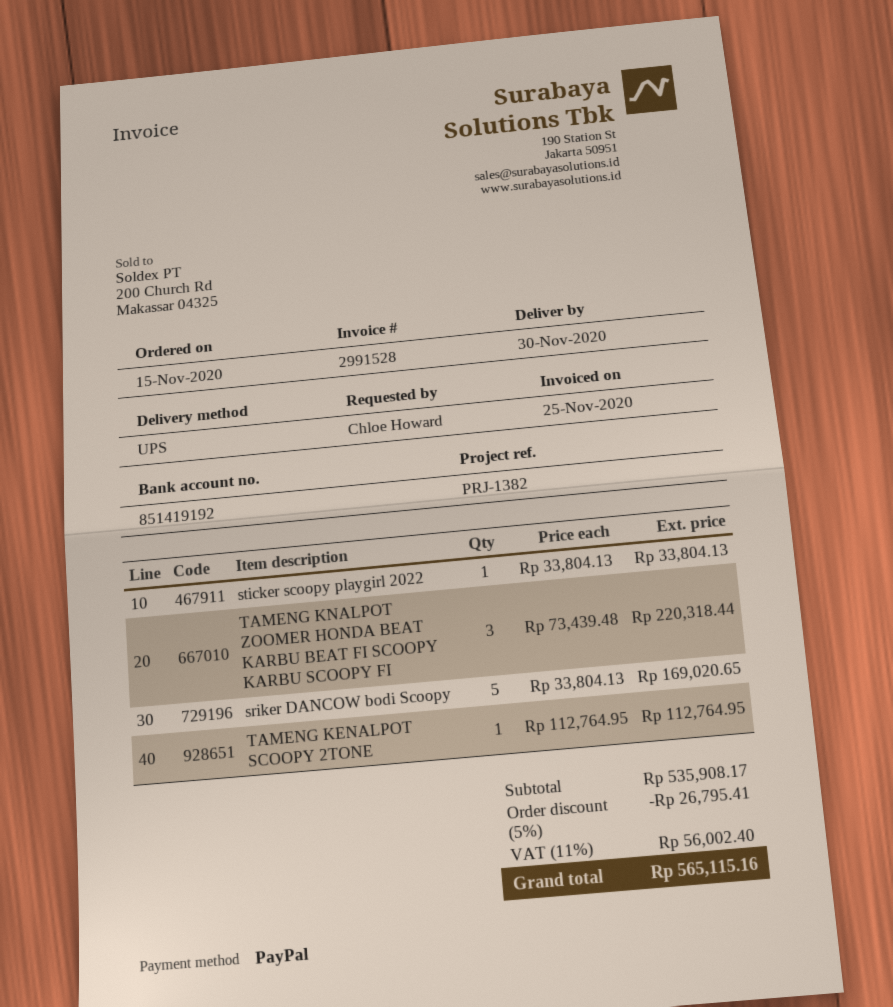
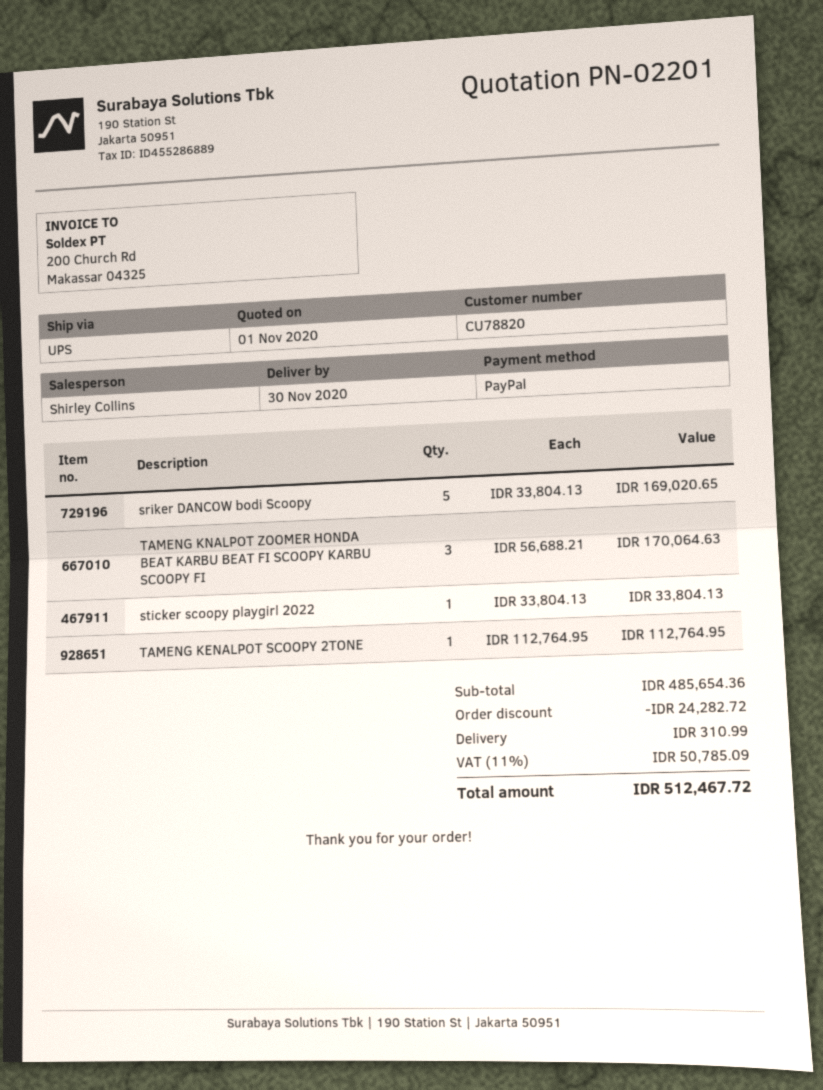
TAMENG KNALPOT ZOOMER HONDA BEAT KARBU BEAT FI SCOOPY KARBU SCOOPY FI: 3 x 73439.48 = 220318.44 -> 3 x 56688.21 = 170064.63
subtotal: 535908.17 -> 485654.36
discount: 26795.41 -> 24282.72
shipping: none -> 310.99
tax: 11% = 56002.40 -> 11% = 50785.09
total: 565115.16 -> 512467.72

